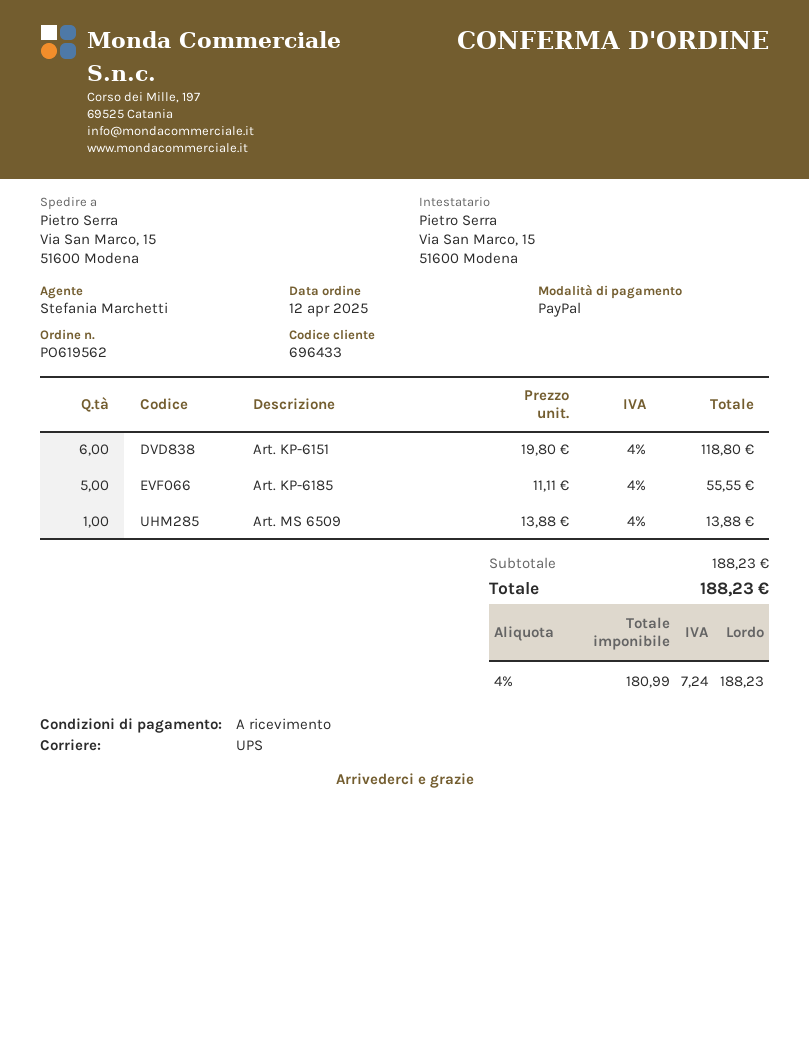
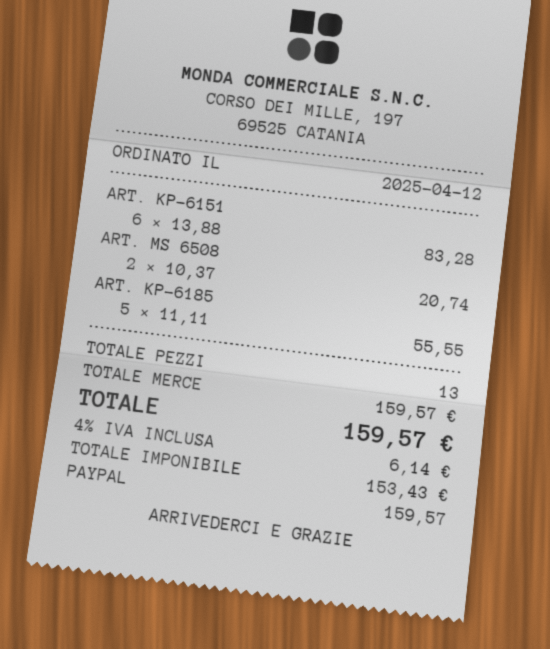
Art. KP-6151: 6 x 19.80 = 118.80 -> 6 x 13.88 = 83.28
Art. MS 6509: 1 x 13.88 = 13.88 -> none
ART. MS 6508: none -> 2 x 10.37 = 20.74
subtotal: 188.23 -> 159.57
net: 180.99 -> 153.43
tax: 4% = 7.24 -> 4% = 6.14
total: 188.23 -> 159.57

